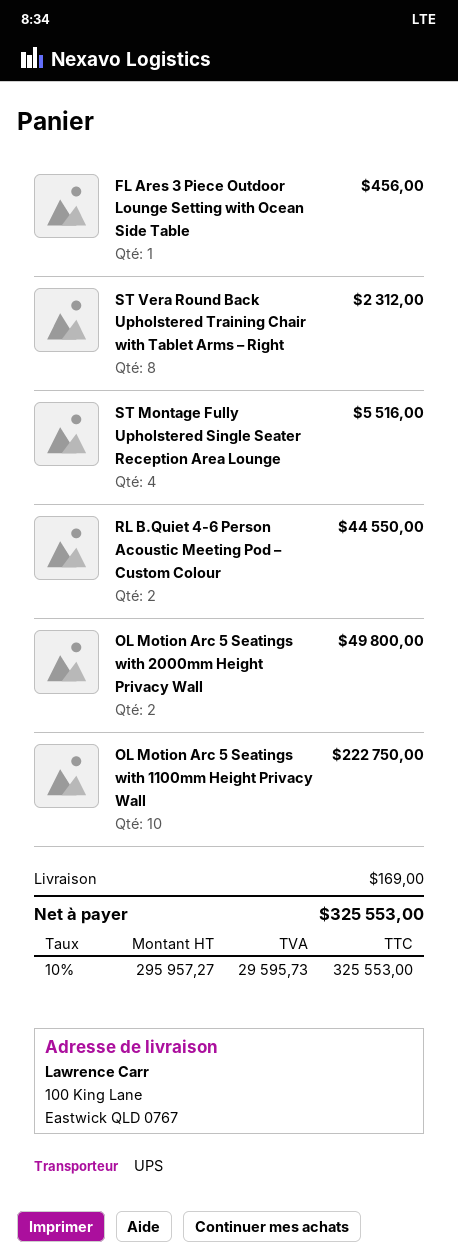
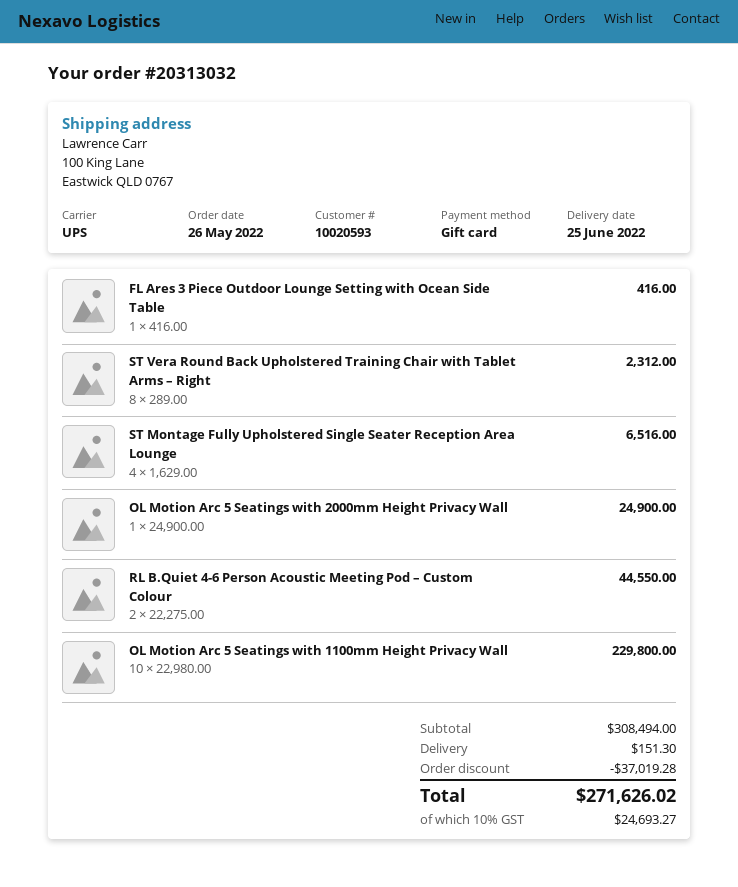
FL Ares 3 Piece Outdoor Lounge Setting with Ocean Side Table: 1 for 456.00 -> 1 for 416.00
ST Montage Fully Upholstered Single Seater Reception Area Lounge: 4 for 5516.00 -> 4 for 6516.00
OL Motion Arc 5 Seatings with 2000mm Height Privacy Wall: 2 for 49800.00 -> 1 for 24900.00
OL Motion Arc 5 Seatings with 1100mm Height Privacy Wall: 10 for 222750.00 -> 10 for 229800.00
discount: none -> 37019.28
shipping: 169.00 -> 151.30
tax: 10% = 29595.73 -> 10% = 24693.27
total: 325553.00 -> 271626.02

